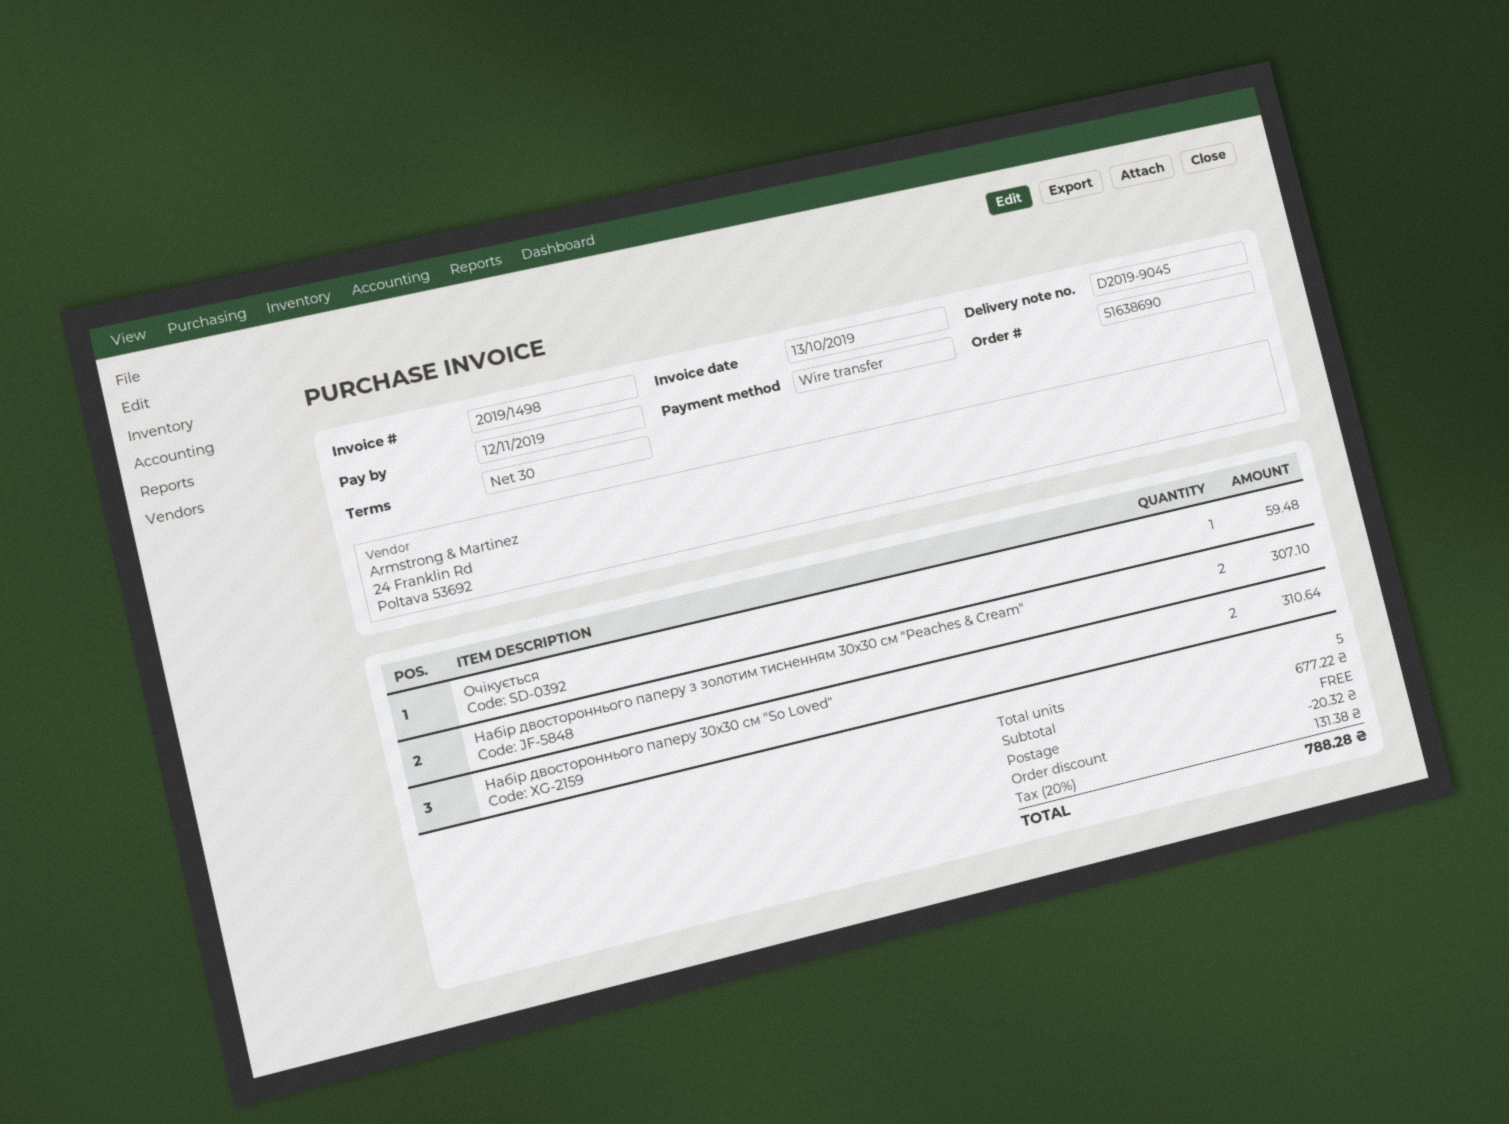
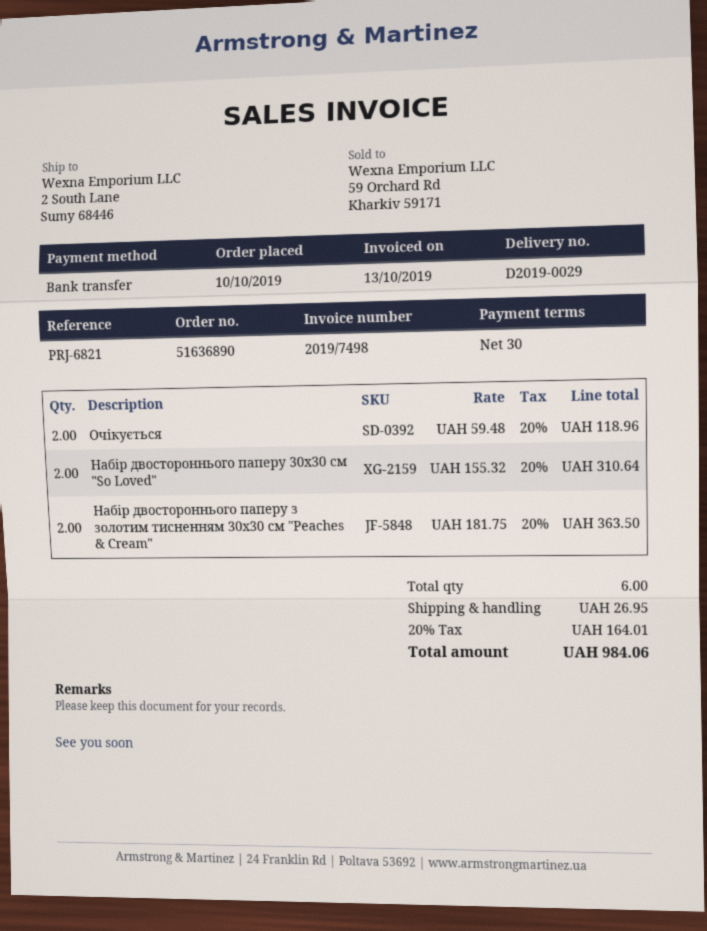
order number: 51638690 -> 51636890
delivery note number: D2019-9045 -> D2019-0029
invoice number: 2019/1498 -> 2019/7498
Очікується: 1 for 59.48 -> 2 for 118.96
Набір двостороннього паперу з золотим тисненням 30х30 см "Peaches & Cream": 2 for 307.10 -> 2 for 363.50
total quantity: 5 -> 6
discount: 20.32 -> none
shipping: 0.00 -> 26.95
tax: 20% = 131.38 -> 20% = 164.01
total: 788.28 -> 984.06

